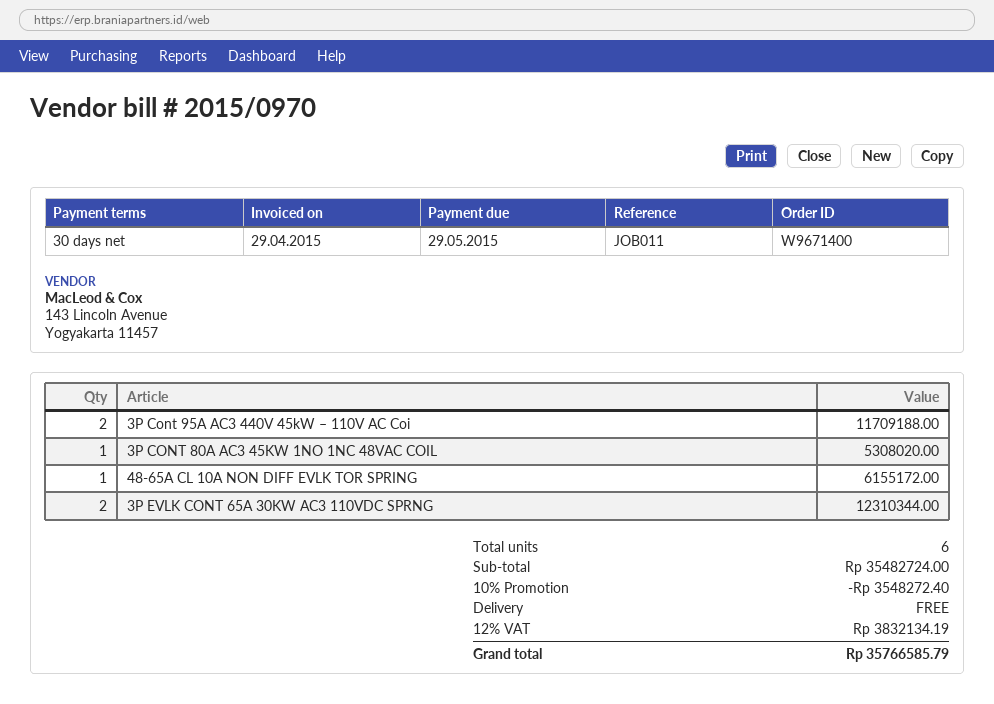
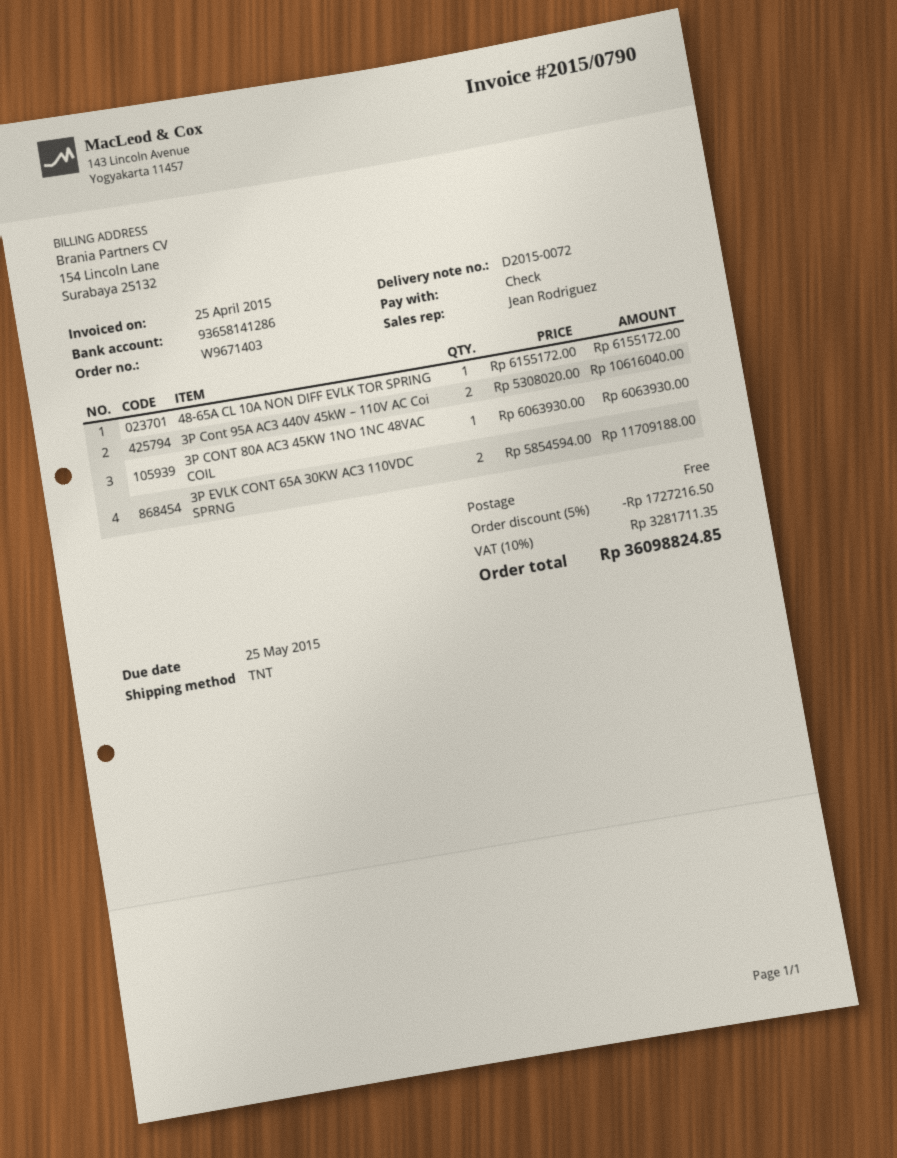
order number: W9671400 -> W9671403
invoice number: 2015/0970 -> 2015/0790
invoice date: 2015-04-29 -> 2015-04-25
due date: 2015-05-29 -> 2015-05-25
3P Cont 95A AC3 440V 45kW – 110V AC Coi: 2 for 11709188.00 -> 2 for 10616040.00
3P CONT 80A AC3 45KW 1NO 1NC 48VAC COIL: 1 for 5308020.00 -> 1 for 6063930.00
3P EVLK CONT 65A 30KW AC3 110VDC SPRNG: 2 for 12310344.00 -> 2 for 11709188.00
discount: 10% = 3548272.40 -> 5% = 1727216.50
tax: 12% = 3832134.19 -> 10% = 3281711.35
total: 35766585.79 -> 36098824.85

